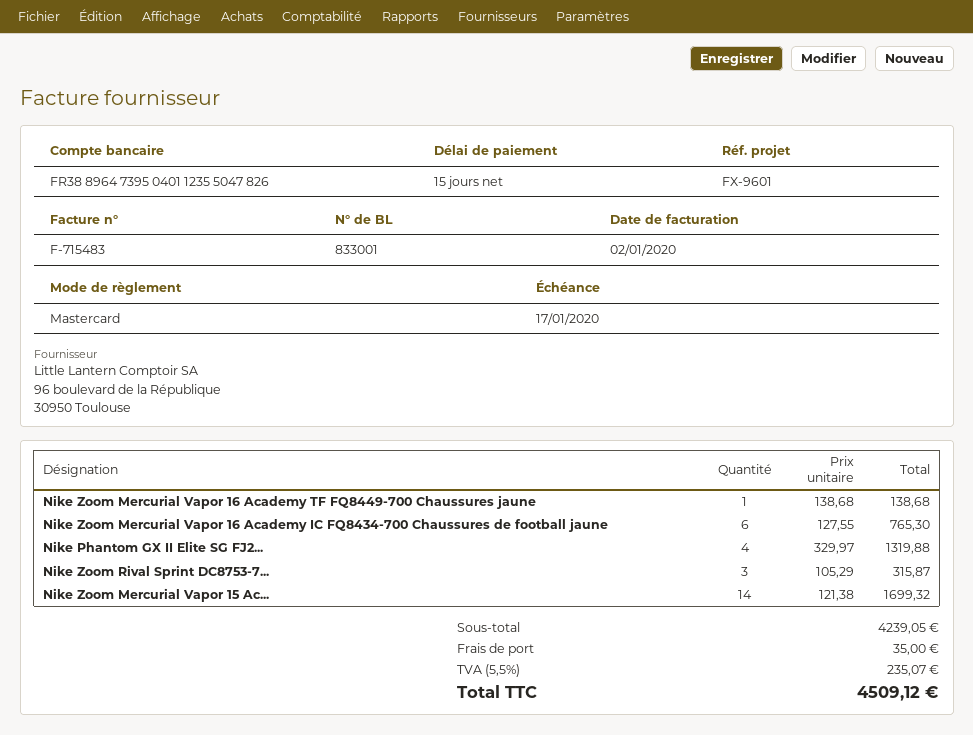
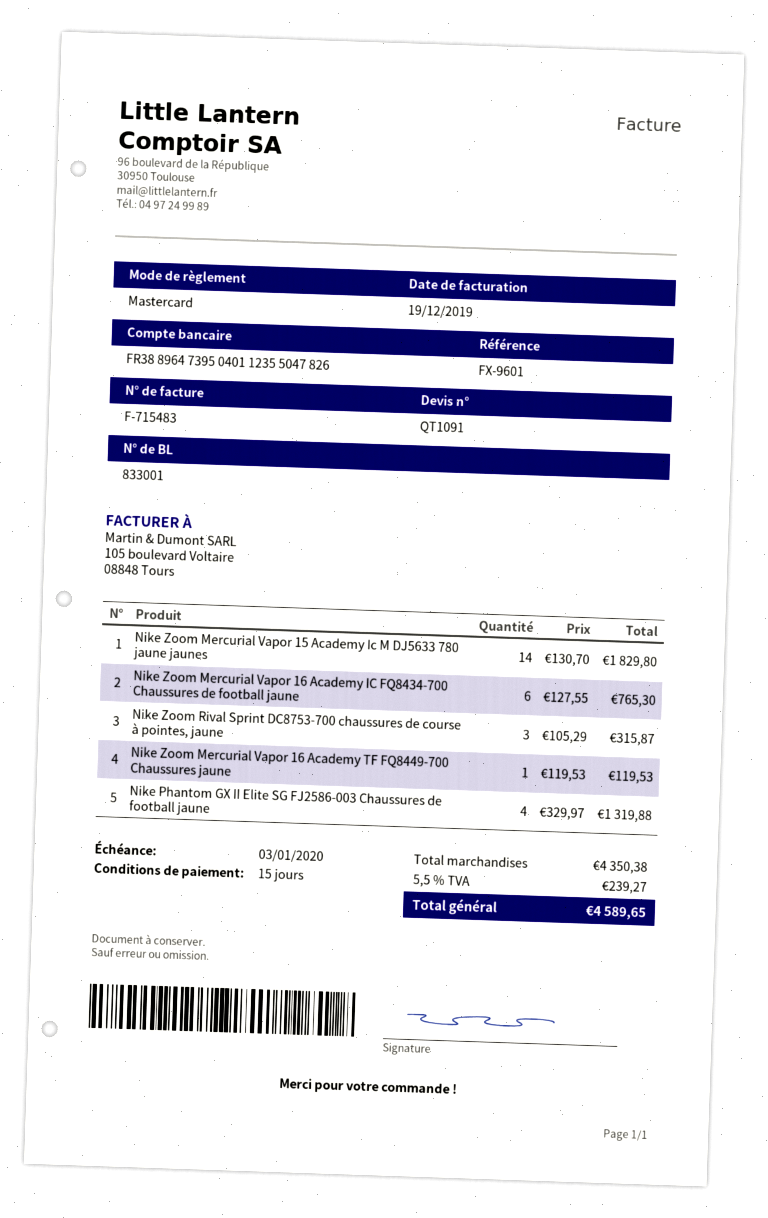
invoice date: 2020-01-02 -> 2019-12-19
due date: 2020-01-17 -> 2020-01-03
Nike Zoom Mercurial Vapor 16 Academy TF FQ8449-700 Chaussures jaune: 1 x 138.68 = 138.68 -> 1 x 119.53 = 119.53
Nike Zoom Mercurial Vapor 15 Ac...: 14 x 121.38 = 1699.32 -> 14 x 130.70 = 1829.80
subtotal: 4239.05 -> 4350.38
shipping: 35.00 -> none
tax: 5.5% = 235.07 -> 5.5% = 239.27
total: 4509.12 -> 4589.65

